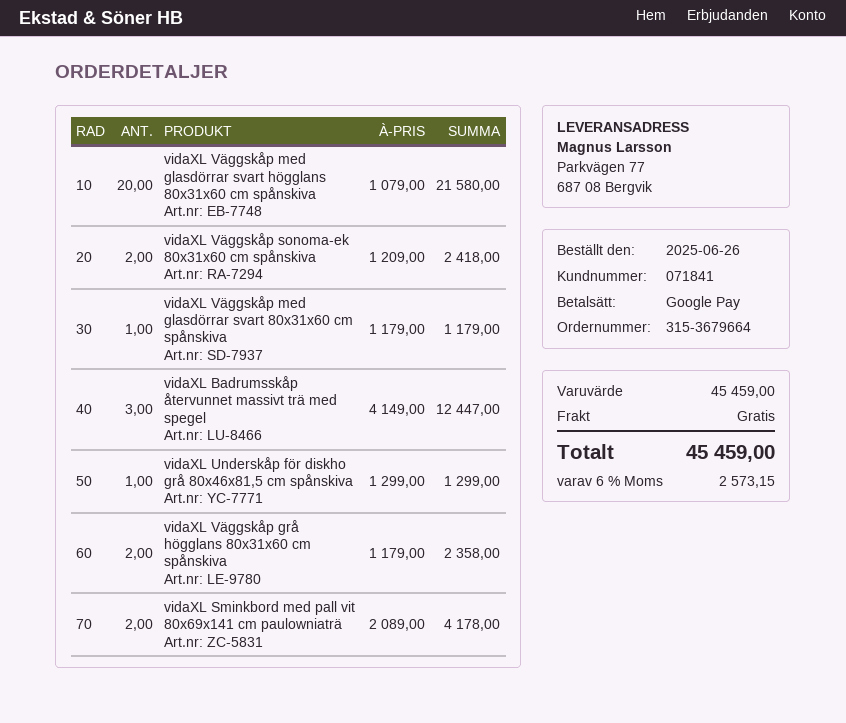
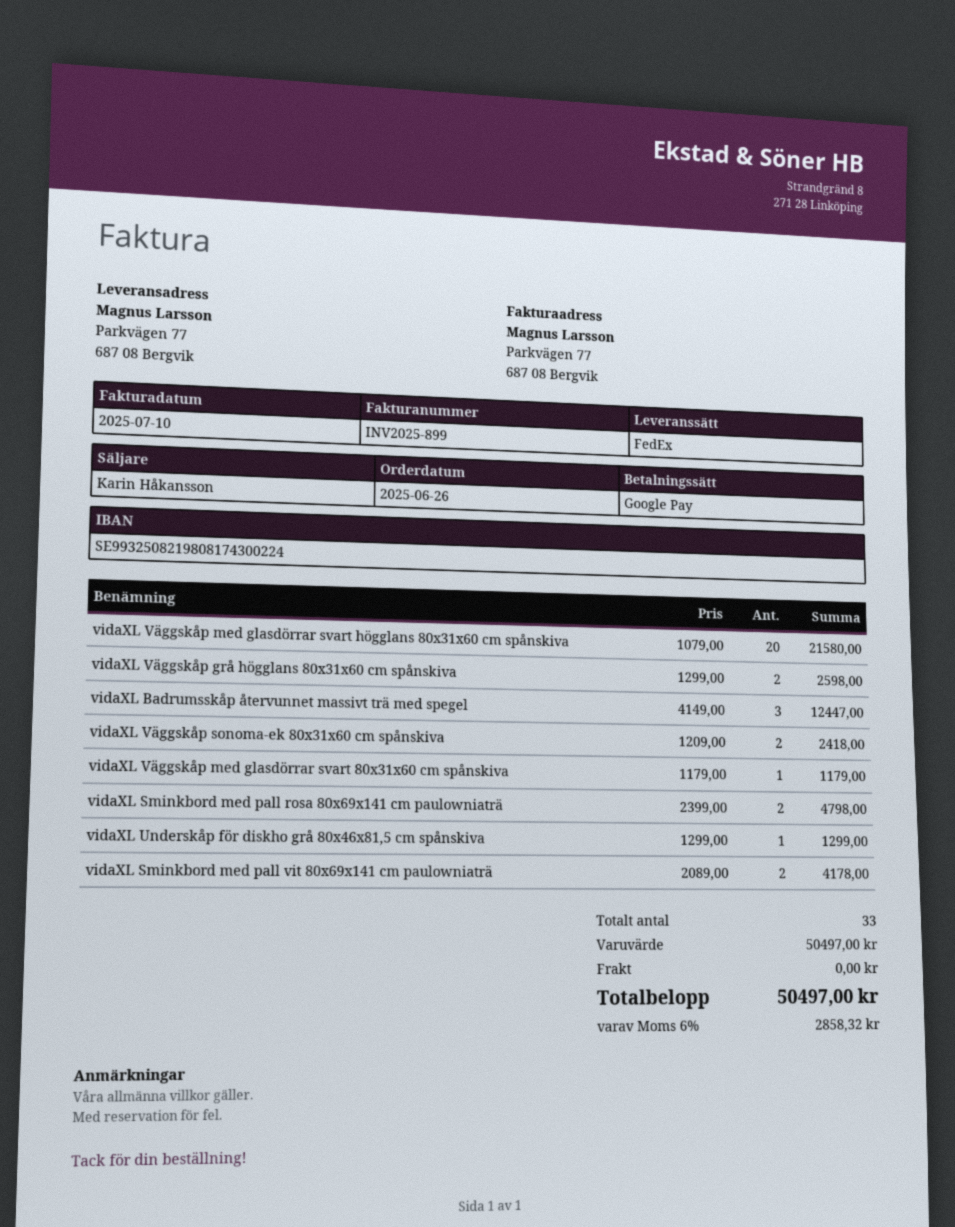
vidaXL Väggskåp grå högglans 80x31x60 cm spånskiva: 2 x 1179.00 = 2358.00 -> 2 x 1299.00 = 2598.00
vidaXL Sminkbord med pall rosa 80x69x141 cm paulowniaträ: none -> 2 x 2399.00 = 4798.00
subtotal: 45459.00 -> 50497.00
tax: 6% = 2573.15 -> 6% = 2858.32
total: 45459.00 -> 50497.00

